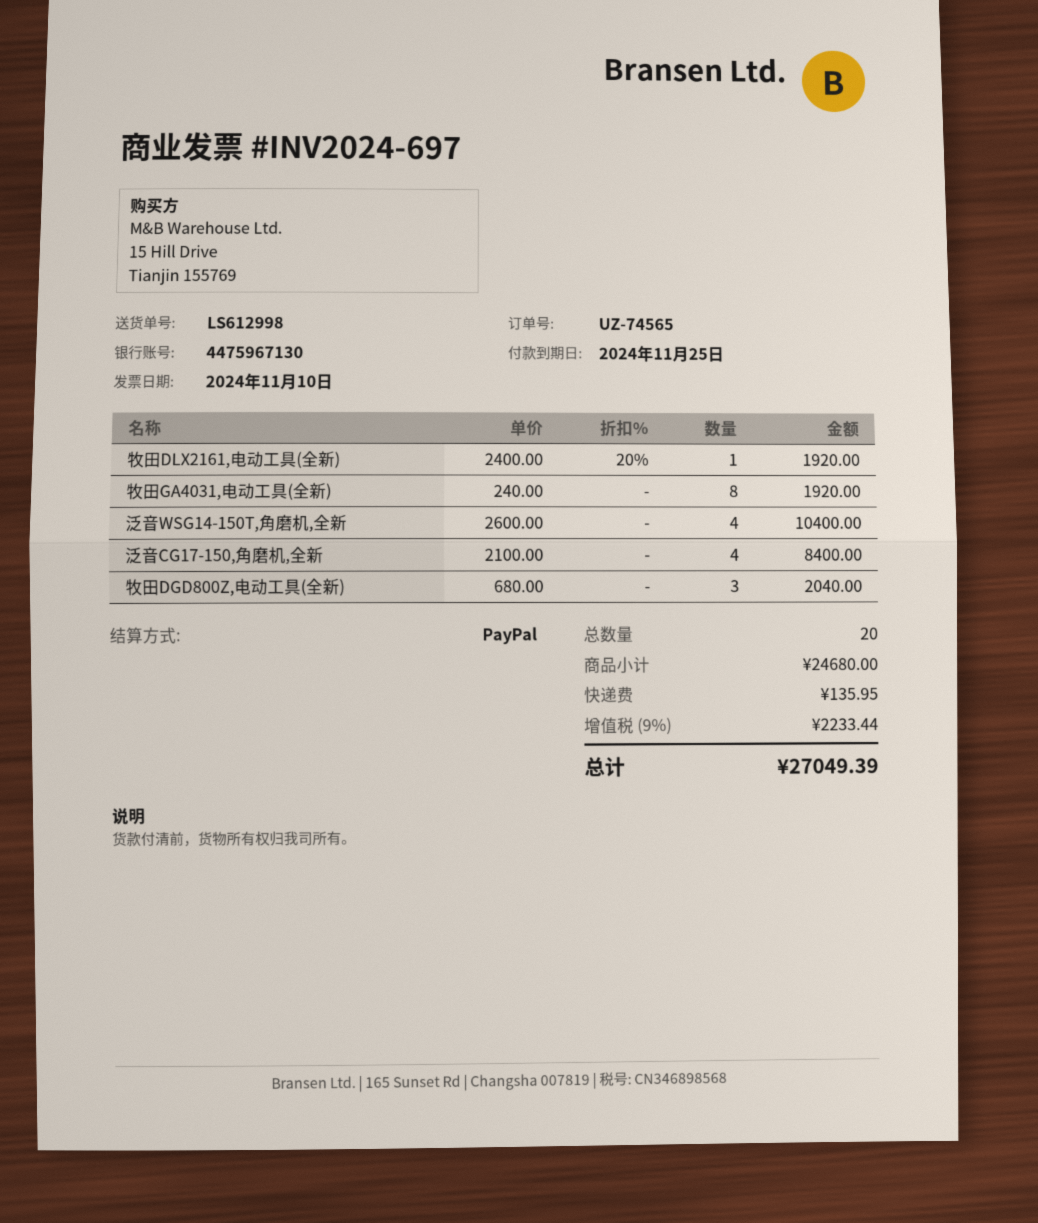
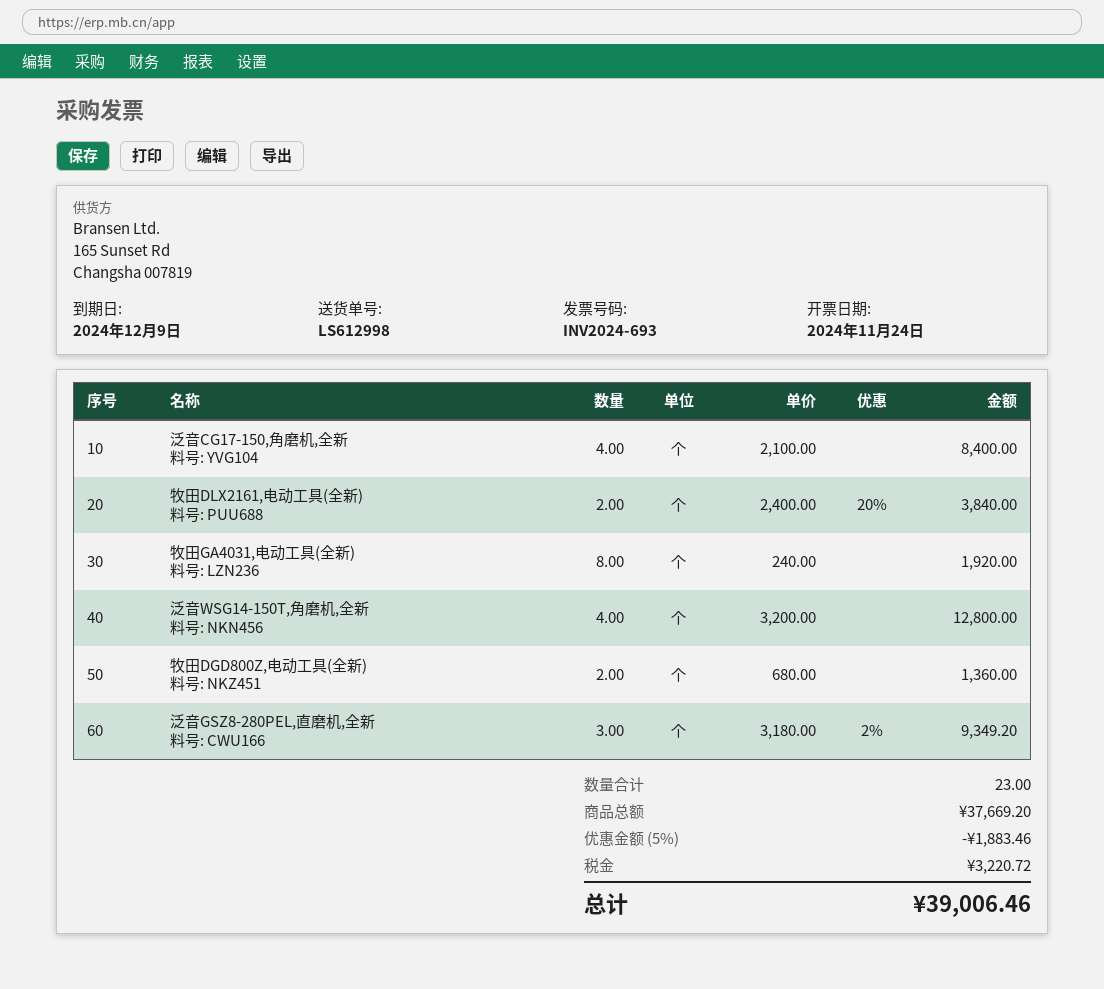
invoice number: INV2024-697 -> INV2024-693
invoice date: 2024-11-10 -> 2024-11-24
due date: 2024-11-25 -> 2024-12-09
牧田DLX2161,电动工具(全新): 1 x 2400.00 - 20% = 1920.00 -> 2 x 2400.00 - 20% = 3840.00
泛音WSG14-150T,角磨机,全新: 4 x 2600.00 = 10400.00 -> 4 x 3200.00 = 12800.00
牧田DGD800Z,电动工具(全新): 3 x 680.00 = 2040.00 -> 2 x 680.00 = 1360.00
泛音GSZ8-280PEL,直磨机,全新: none -> 3 x 3180.00 - 2% = 9349.20
total quantity: 20 -> 23
subtotal: 24680.00 -> 37669.20
discount: none -> 5% = 1883.46
shipping: 135.95 -> none
tax: 2233.44 -> 3220.72
total: 27049.39 -> 39006.46

